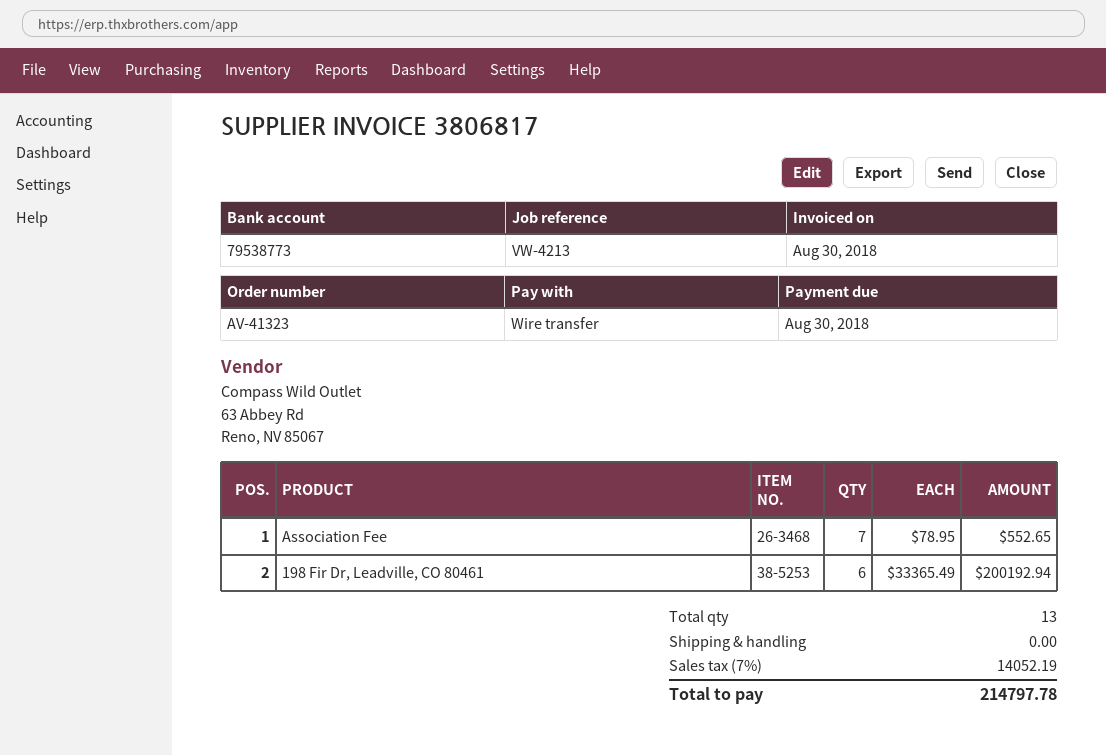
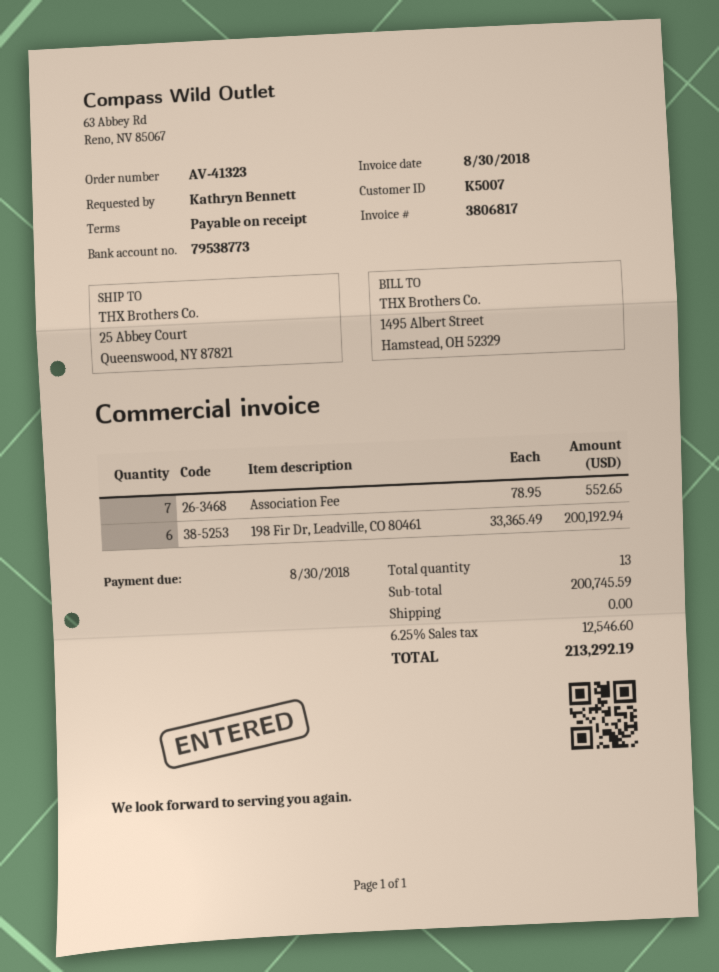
tax: 7% = 14052.19 -> 6.25% = 12546.60
total: 214797.78 -> 213292.19

